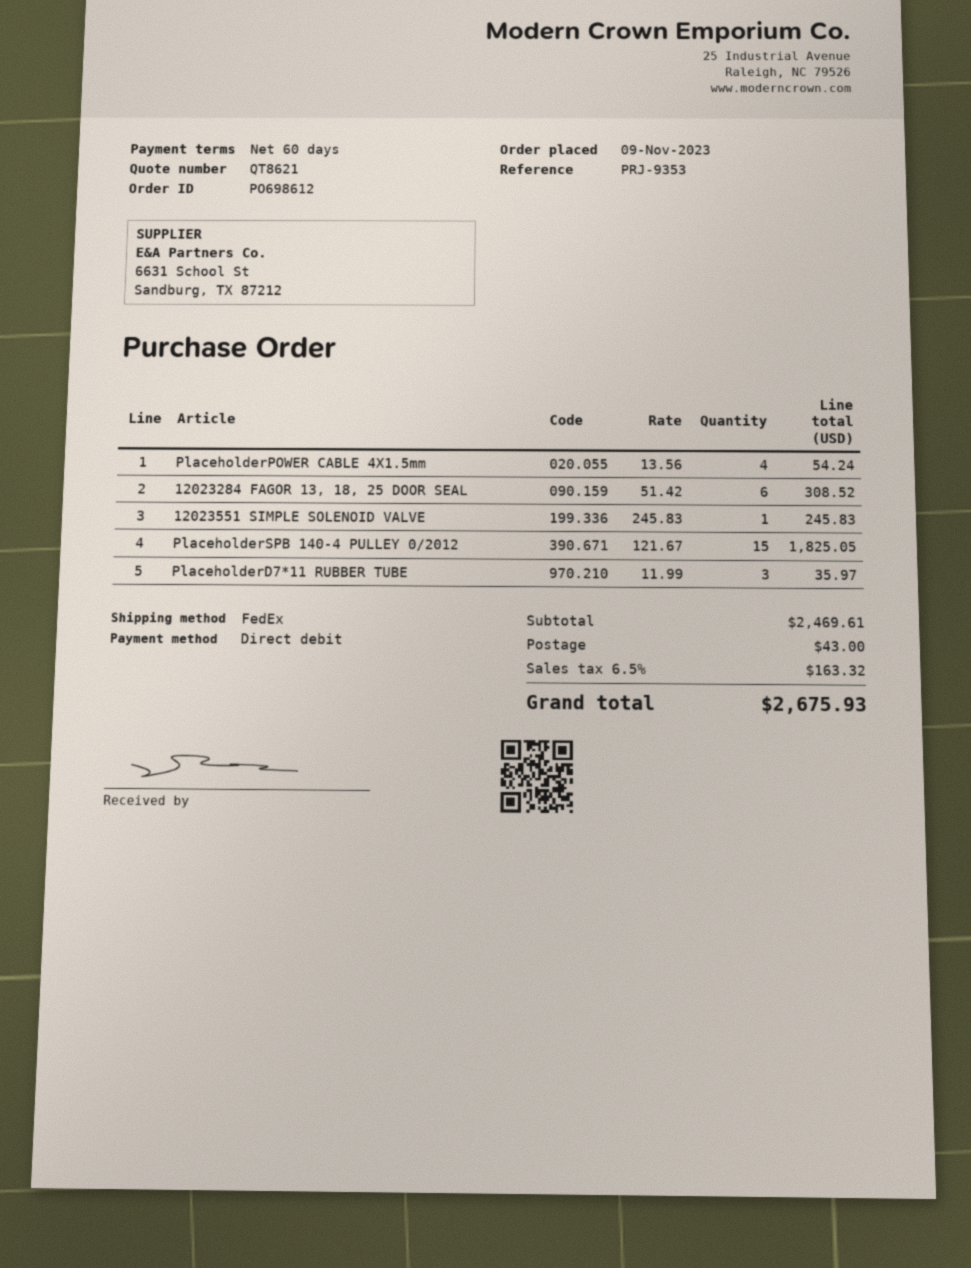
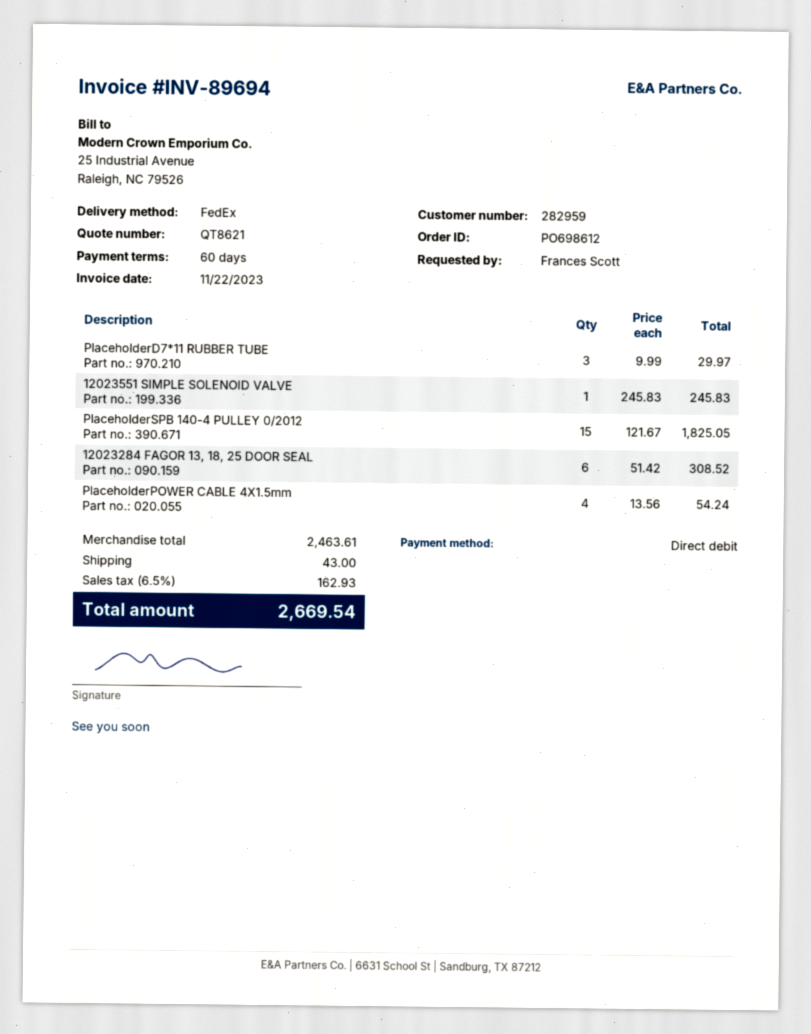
PlaceholderD7*11 RUBBER TUBE: 3 x 11.99 = 35.97 -> 3 x 9.99 = 29.97
subtotal: 2469.61 -> 2463.61
tax: 6.5% = 163.32 -> 6.5% = 162.93
total: 2675.93 -> 2669.54

